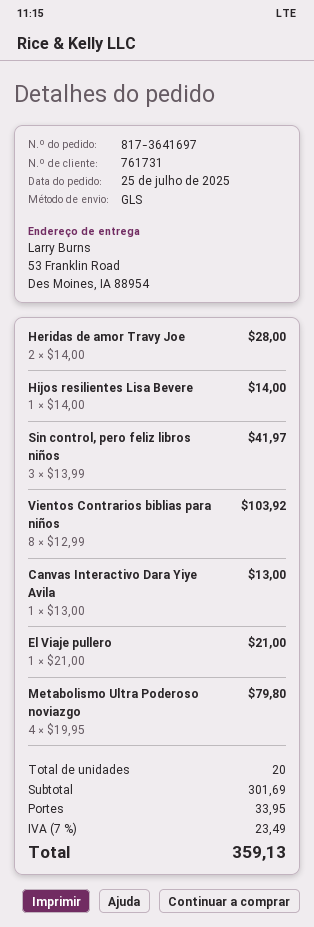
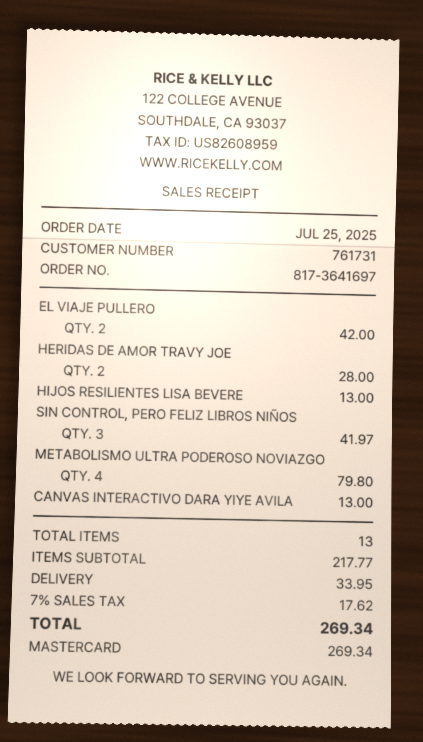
Hijos resilientes Lisa Bevere: 1 for 14.00 -> 1 for 13.00
Vientos Contrarios biblias para niños: 8 for 103.92 -> none
El Viaje pullero: 1 for 21.00 -> 2 for 42.00
total quantity: 20 -> 13
subtotal: 301.69 -> 217.77
tax: 7% = 23.49 -> 7% = 17.62
total: 359.13 -> 269.34

